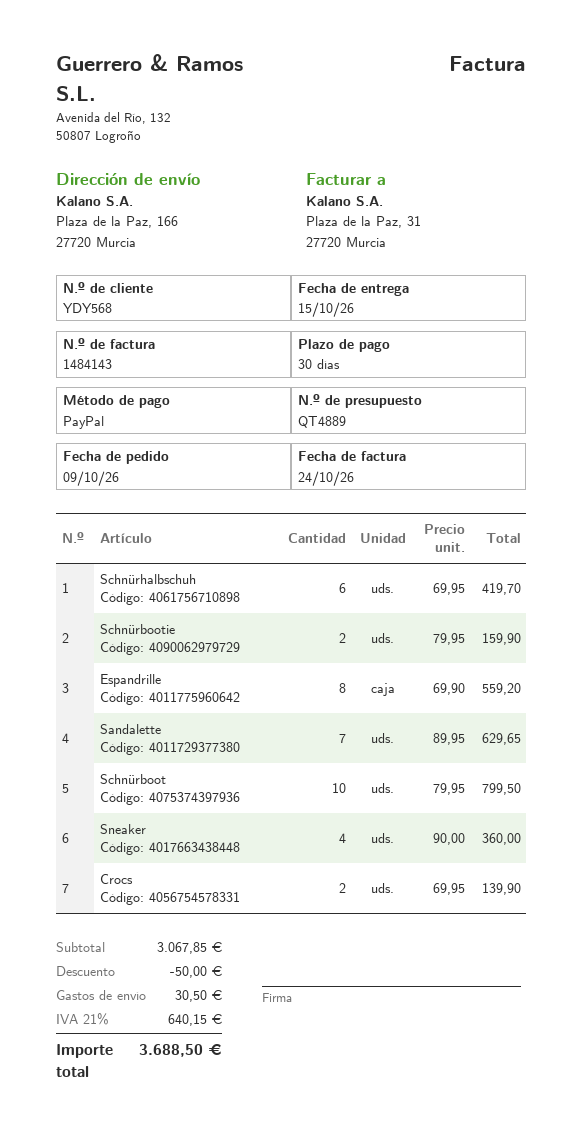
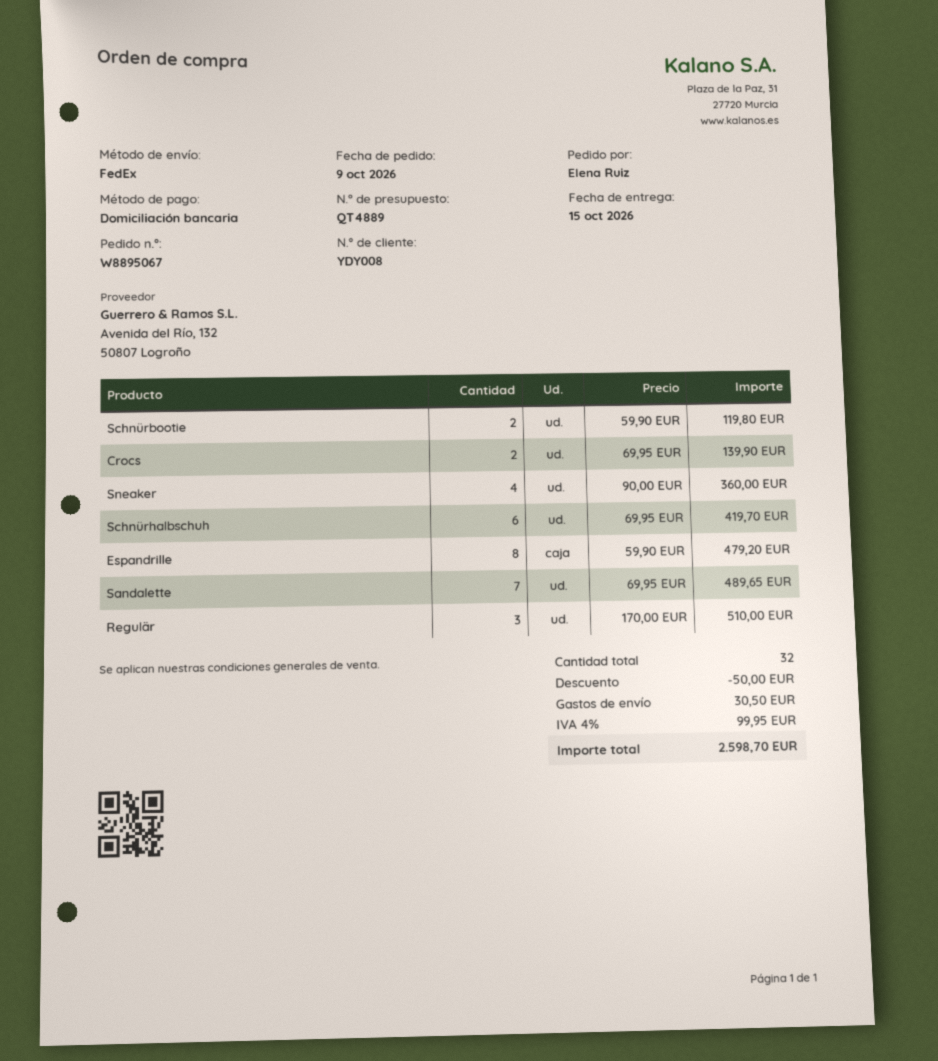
customer number: YDY568 -> YDY008
payment method: PayPal -> direct debit
Schnürbootie: 2 x 79.95 = 159.90 -> 2 x 59.90 = 119.80
Espandrille: 8 x 69.90 = 559.20 -> 8 x 59.90 = 479.20
Sandalette: 7 x 89.95 = 629.65 -> 7 x 69.95 = 489.65
Schnürboot: 10 x 79.95 = 799.50 -> none
Regulär: none -> 3 x 170.00 = 510.00
tax: 21% = 640.15 -> 4% = 99.95
total: 3688.50 -> 2598.70

